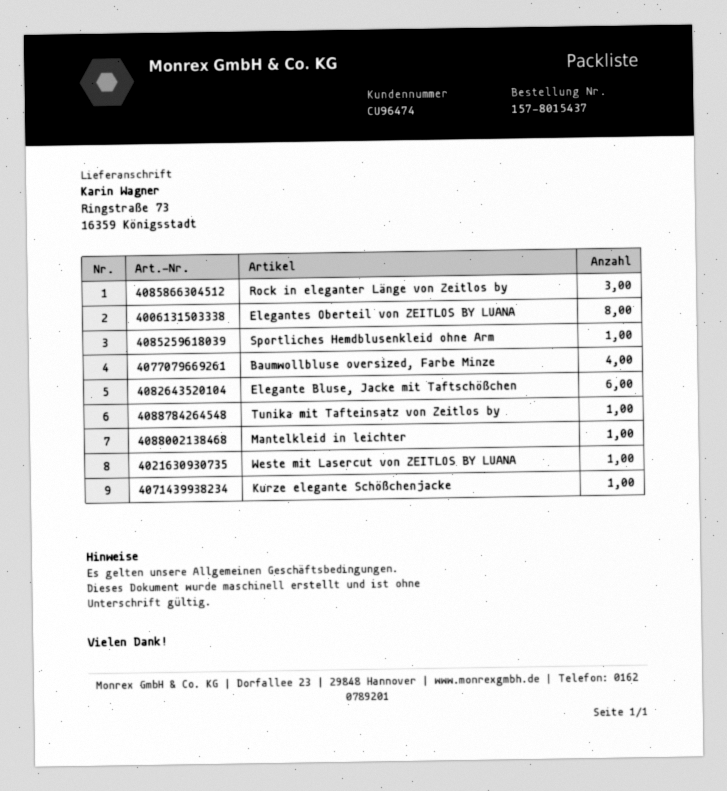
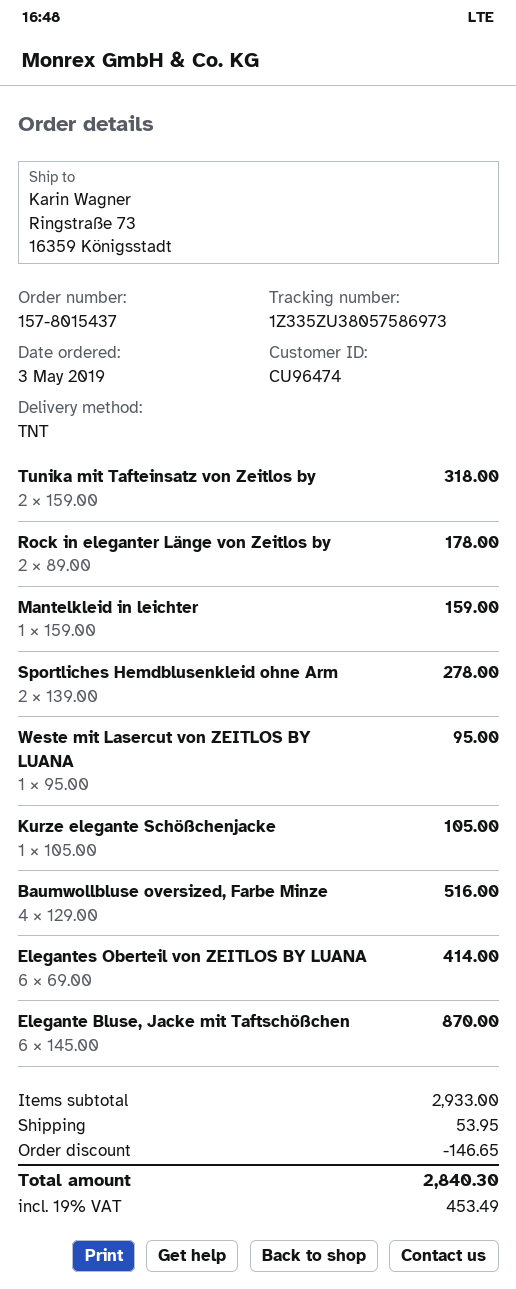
Rock in eleganter Länge von Zeitlos by: 3 -> 2
Elegantes Oberteil von ZEITLOS BY LUANA: 8 -> 6
Sportliches Hemdblusenkleid ohne Arm: 1 -> 2
Tunika mit Tafteinsatz von Zeitlos by: 1 -> 2

